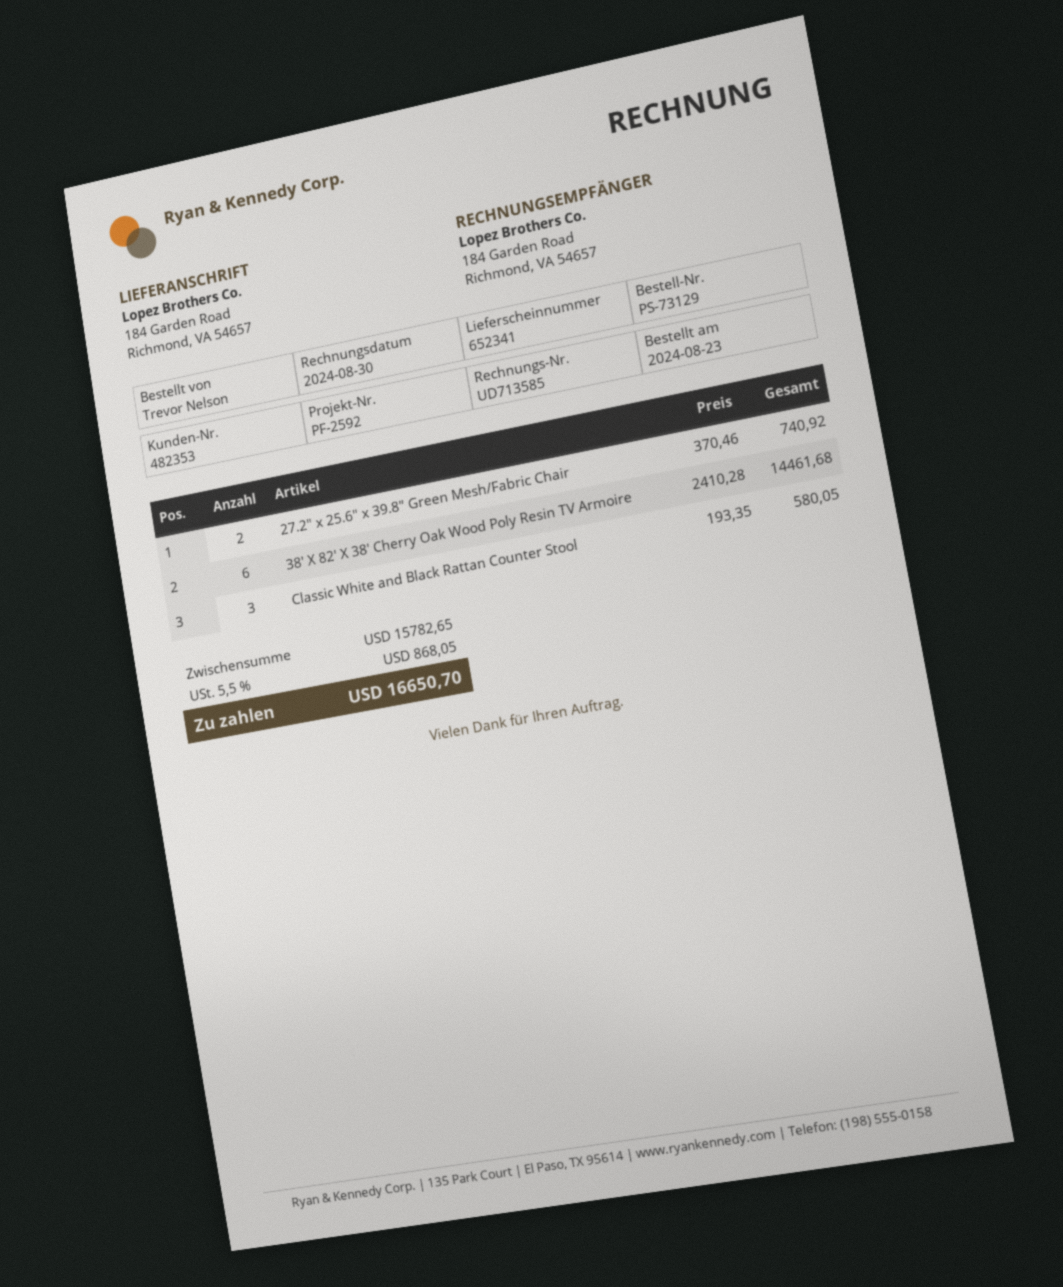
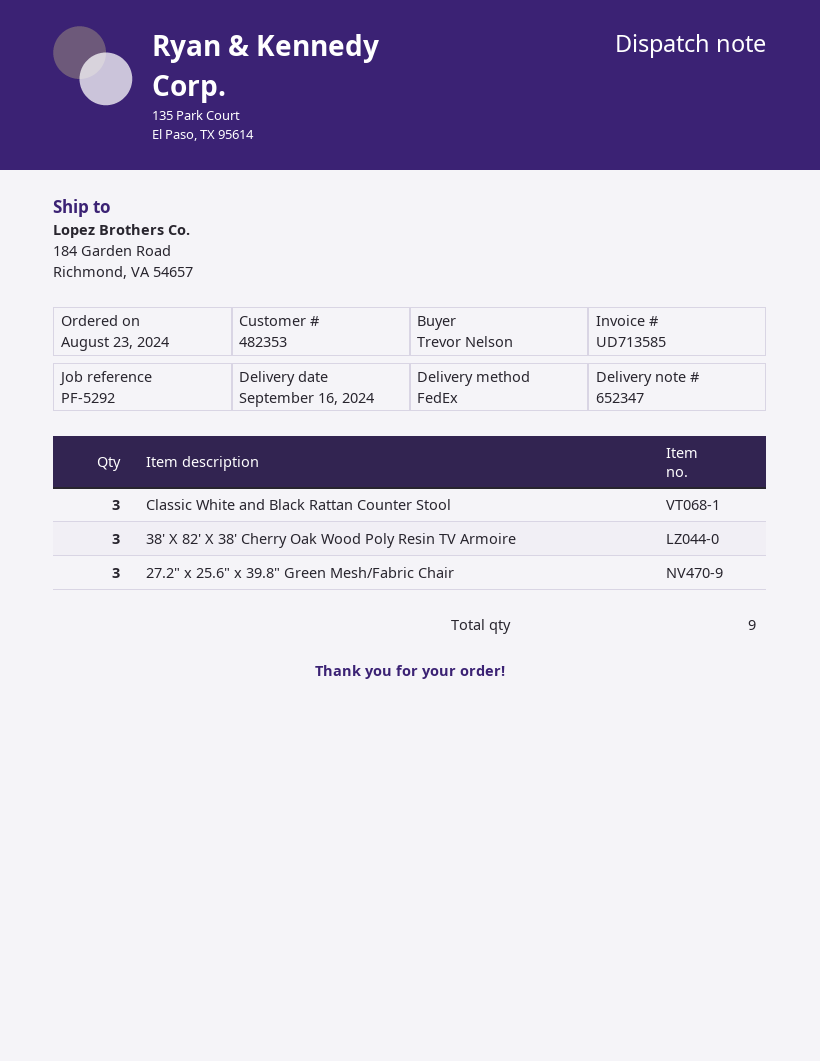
delivery note number: 652341 -> 652347
reference: PF-2592 -> PF-5292
27.2" x 25.6" x 39.8" Green Mesh/Fabric Chair: 2 -> 3
38' X 82' X 38' Cherry Oak Wood Poly Resin TV Armoire: 6 -> 3

